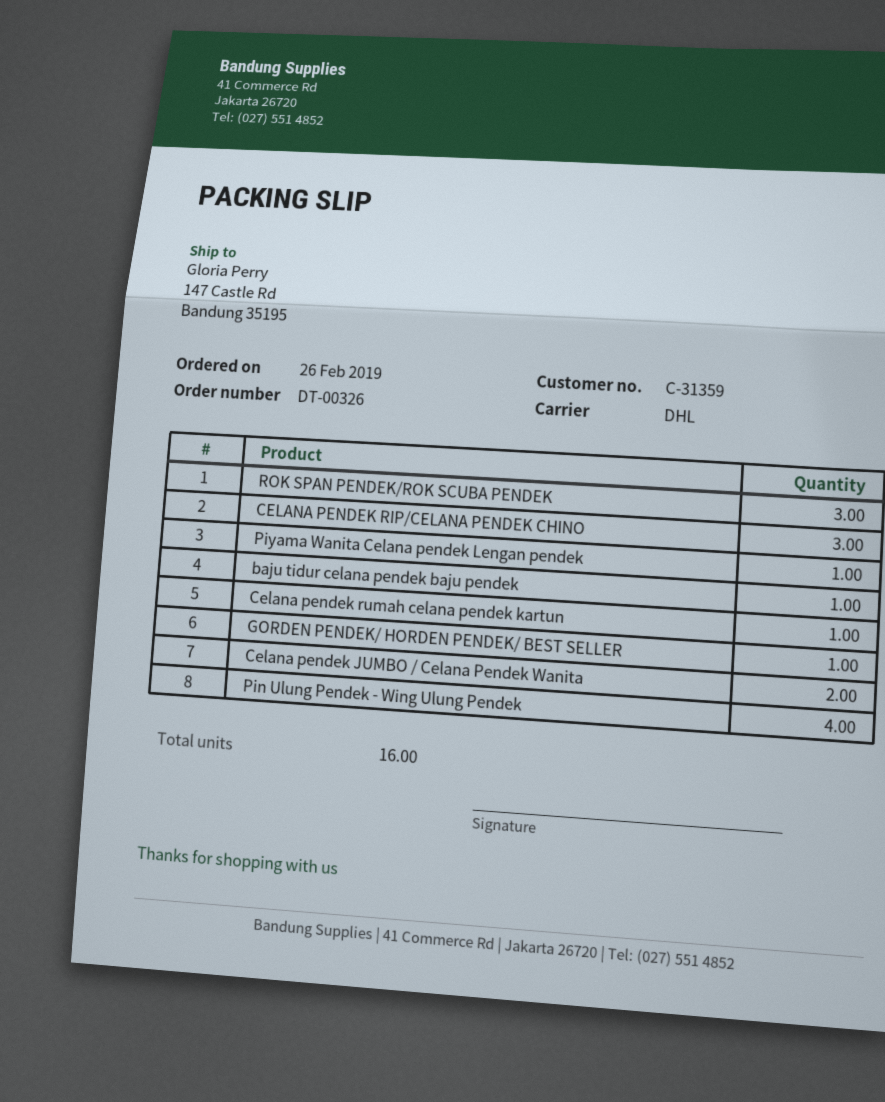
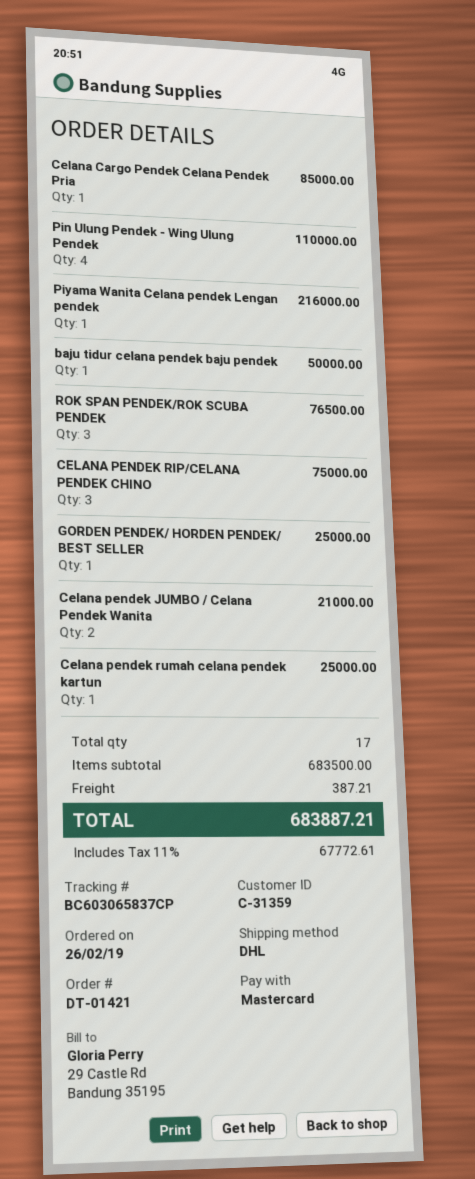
order number: DT-00326 -> DT-01421
Celana Cargo Pendek Celana Pendek Pria: none -> 1
total quantity: 16 -> 17

